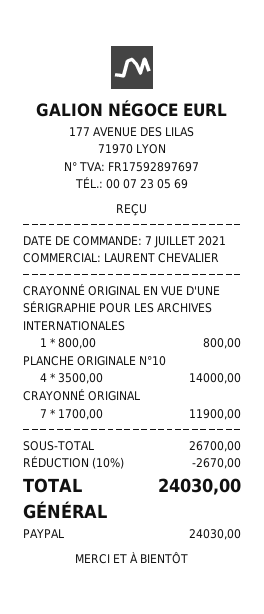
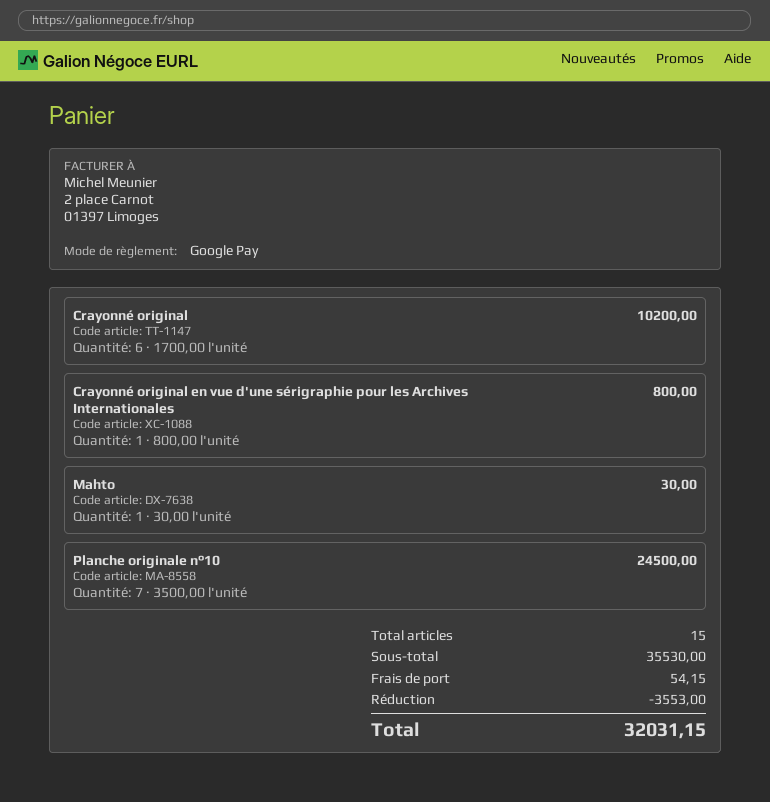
payment method: PayPal -> Google Pay
PLANCHE ORIGINALE N°10: 4 x 3500.00 = 14000.00 -> 7 x 3500.00 = 24500.00
CRAYONNÉ ORIGINAL: 7 x 1700.00 = 11900.00 -> 6 x 1700.00 = 10200.00
Mahto: none -> 1 x 30.00 = 30.00
subtotal: 26700.00 -> 35530.00
discount: 2670.00 -> 3553.00
shipping: none -> 54.15
total: 24030.00 -> 32031.15

